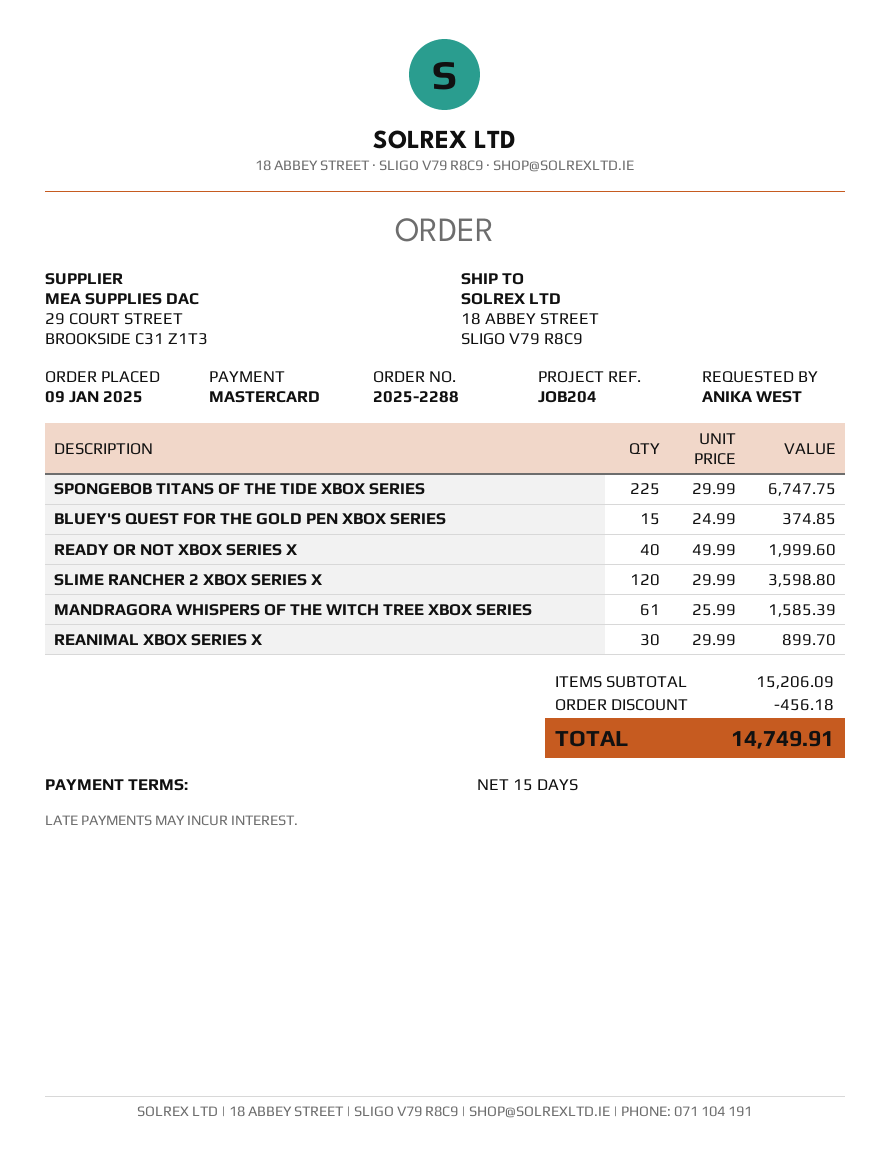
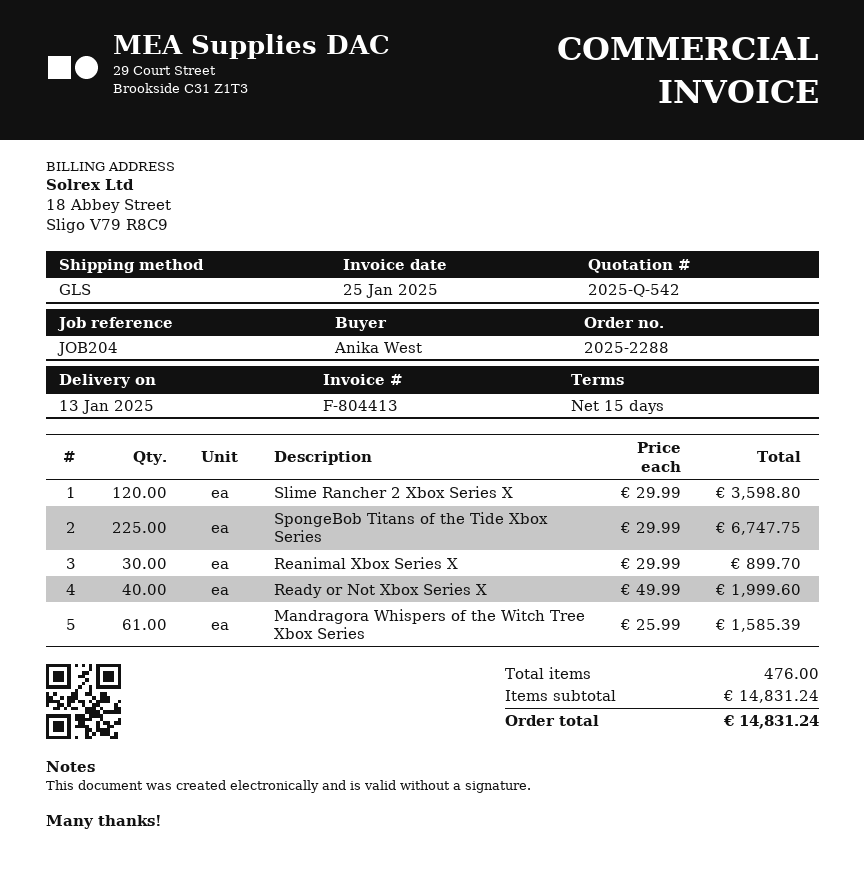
BLUEY'S QUEST FOR THE GOLD PEN XBOX SERIES: 15 x 24.99 = 374.85 -> none
subtotal: 15206.09 -> 14831.24
discount: 456.18 -> none
total: 14749.91 -> 14831.24

